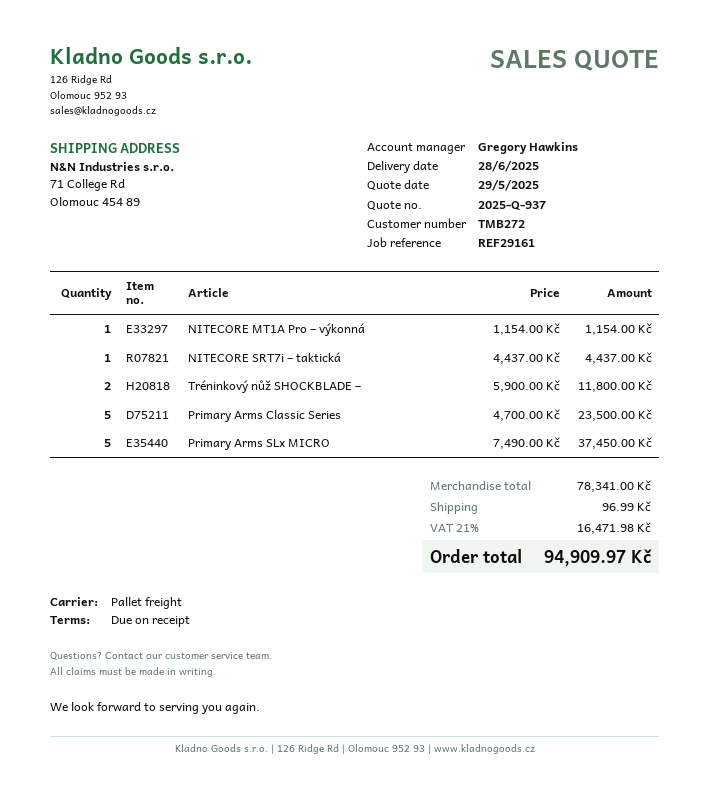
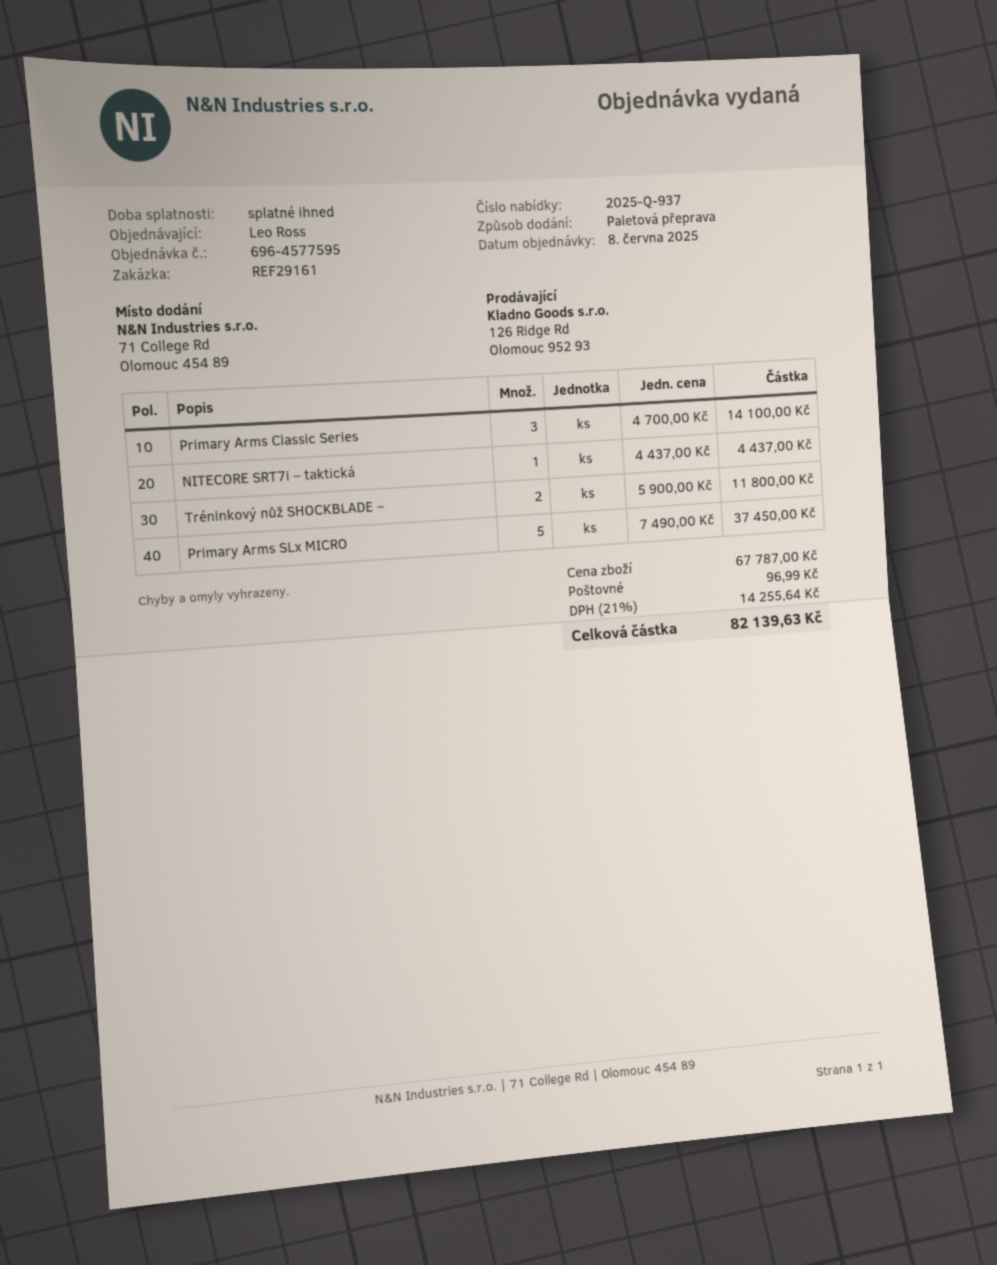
NITECORE MT1A Pro – výkonná: 1 x 1154.00 = 1154.00 -> none
Primary Arms Classic Series: 5 x 4700.00 = 23500.00 -> 3 x 4700.00 = 14100.00
subtotal: 78341.00 -> 67787.00
tax: 21% = 16471.98 -> 21% = 14255.64
total: 94909.97 -> 82139.63

